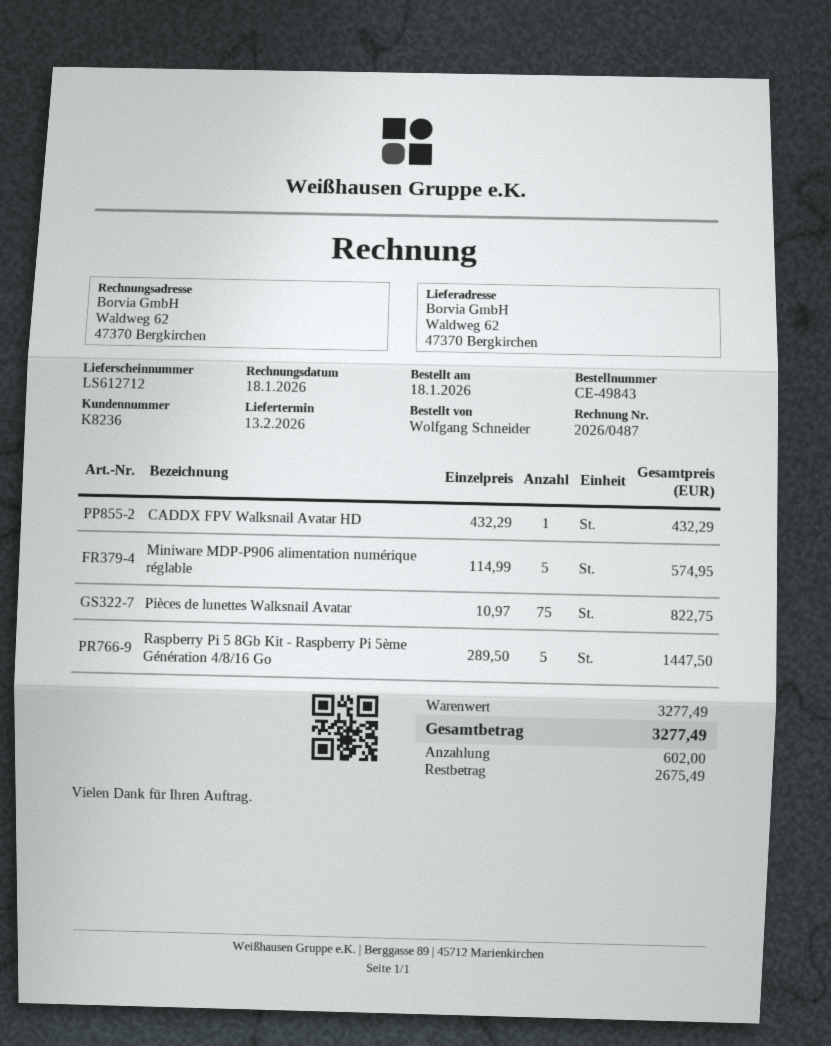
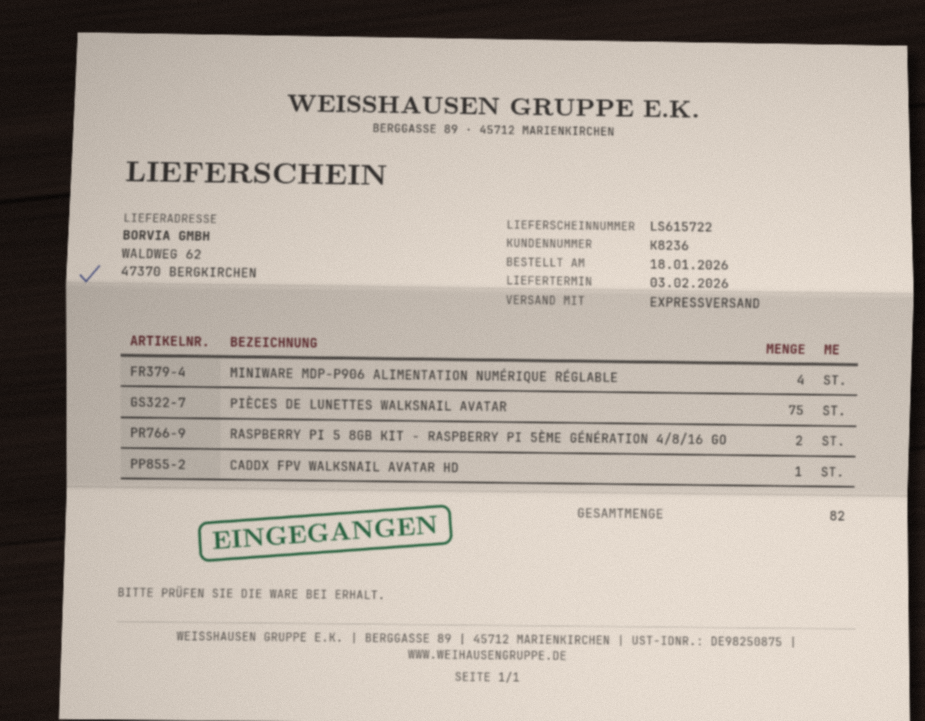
delivery note number: LS612712 -> LS615722
delivery date: 2026-02-13 -> 2026-02-03
Miniware MDP-P906 alimentation numérique réglable: 5 -> 4
Raspberry Pi 5 8Gb Kit - Raspberry Pi 5ème Génération 4/8/16 Go: 5 -> 2

